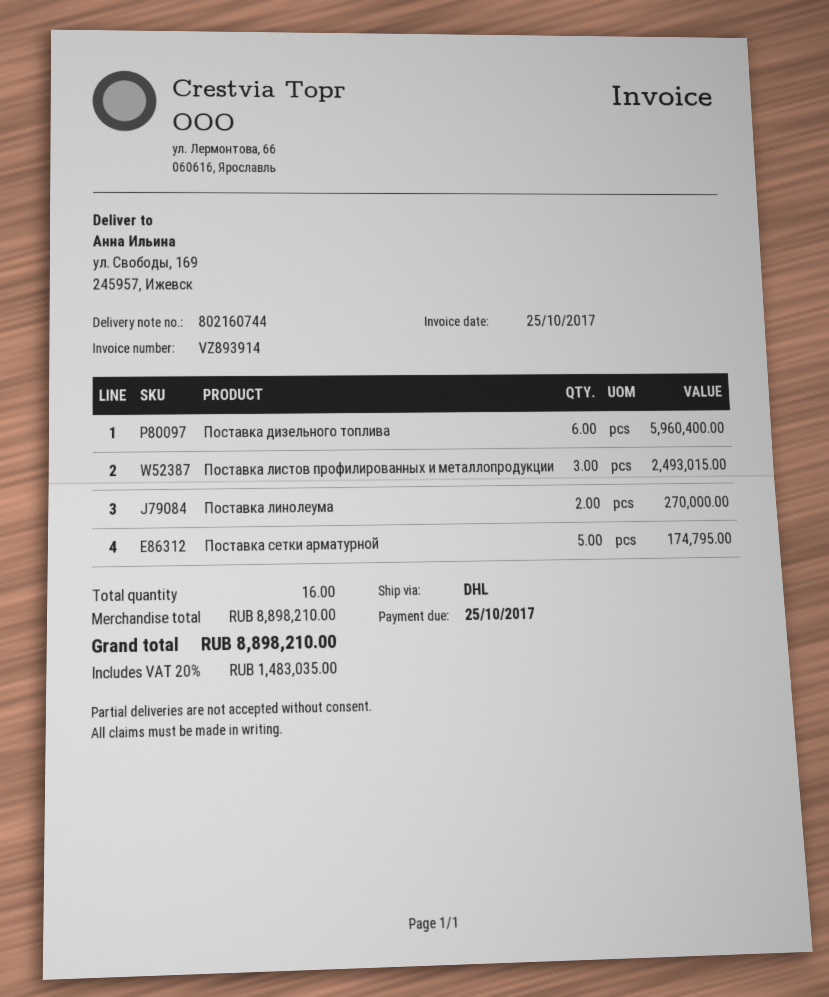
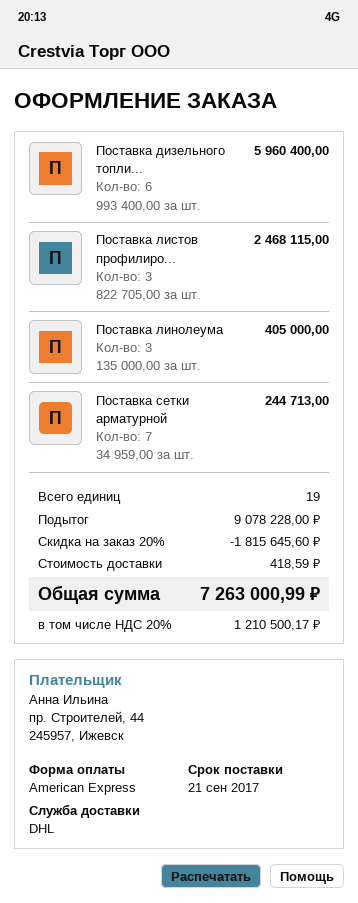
Поставка листов профилированных и металлопродукции: 3 for 2493015.00 -> 3 for 2468115.00
Поставка линолеума: 2 for 270000.00 -> 3 for 405000.00
Поставка сетки арматурной: 5 for 174795.00 -> 7 for 244713.00
total quantity: 16 -> 19
subtotal: 8898210.00 -> 9078228.00
discount: none -> 20% = 1815645.60
shipping: none -> 418.59
tax: 20% = 1483035.00 -> 20% = 1210500.17
total: 8898210.00 -> 7263000.99

